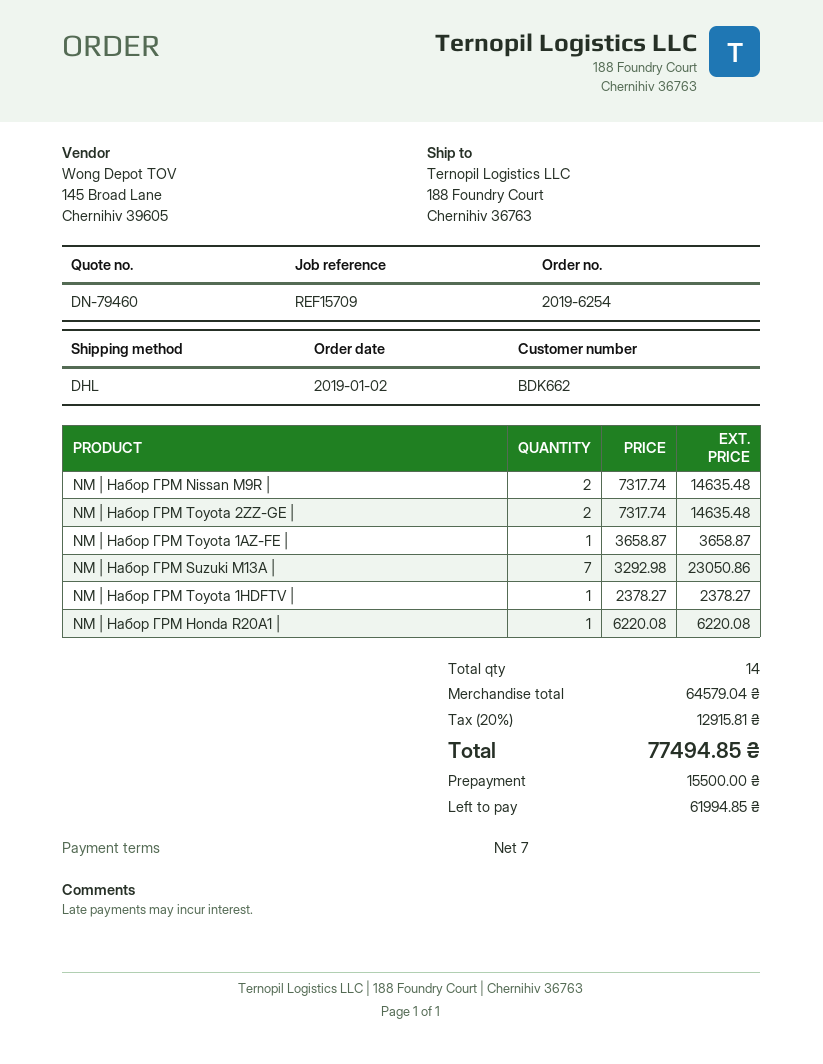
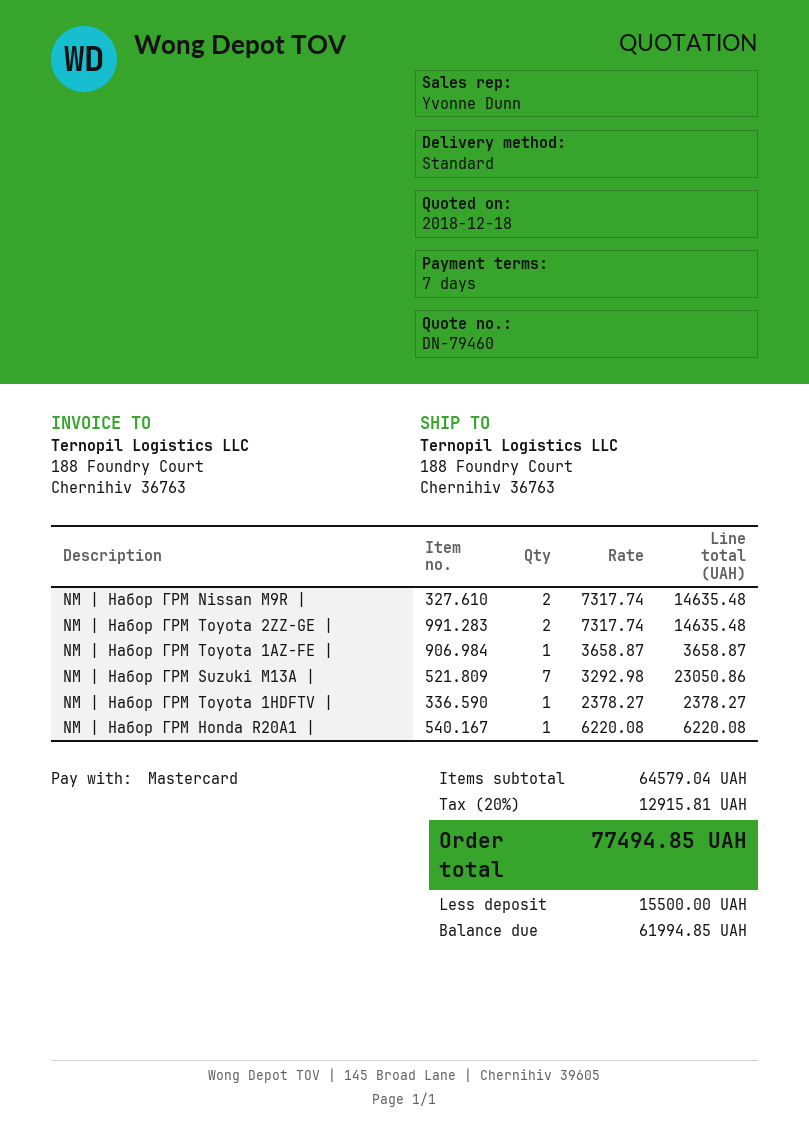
shipping method: DHL -> standard

